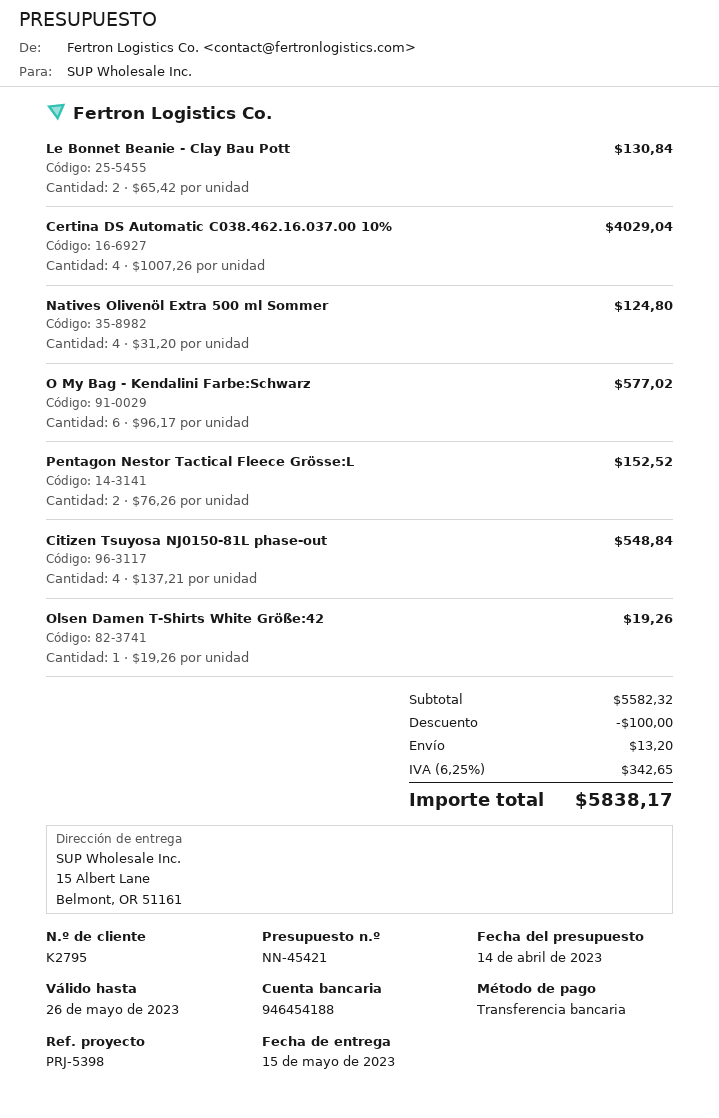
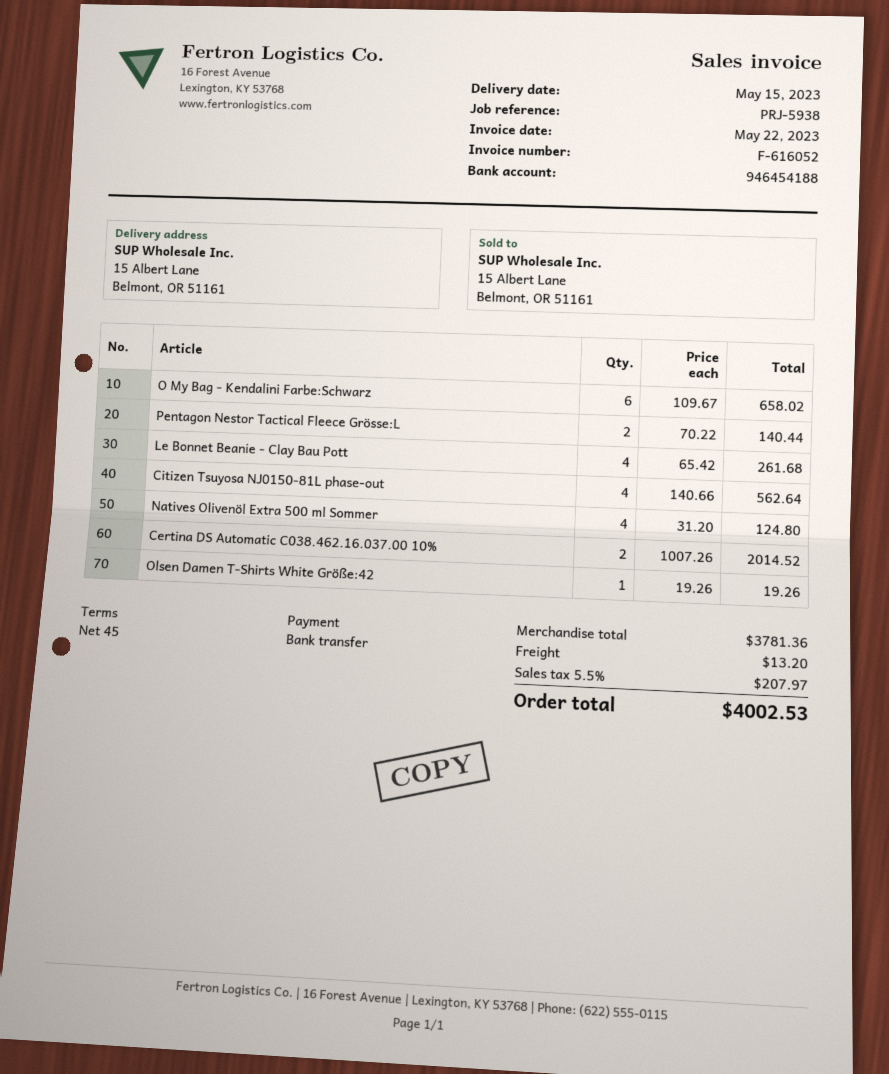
reference: PRJ-5398 -> PRJ-5938
Le Bonnet Beanie - Clay Bau Pott: 2 x 65.42 = 130.84 -> 4 x 65.42 = 261.68
Certina DS Automatic C038.462.16.037.00 10%: 4 x 1007.26 = 4029.04 -> 2 x 1007.26 = 2014.52
O My Bag - Kendalini Farbe:Schwarz: 6 x 96.17 = 577.02 -> 6 x 109.67 = 658.02
Pentagon Nestor Tactical Fleece Grösse:L: 2 x 76.26 = 152.52 -> 2 x 70.22 = 140.44
Citizen Tsuyosa NJ0150-81L phase-out: 4 x 137.21 = 548.84 -> 4 x 140.66 = 562.64
subtotal: 5582.32 -> 3781.36
discount: 100.00 -> none
tax: 6.25% = 342.65 -> 5.5% = 207.97
total: 5838.17 -> 4002.53

